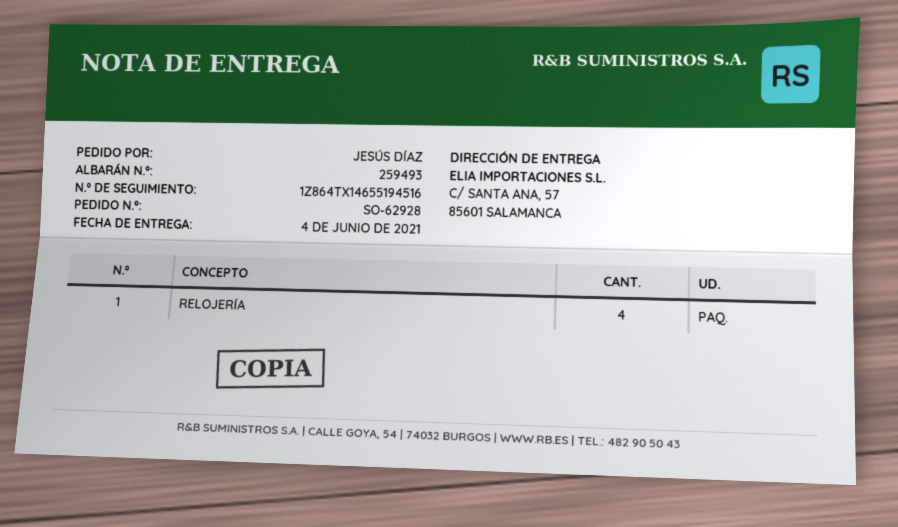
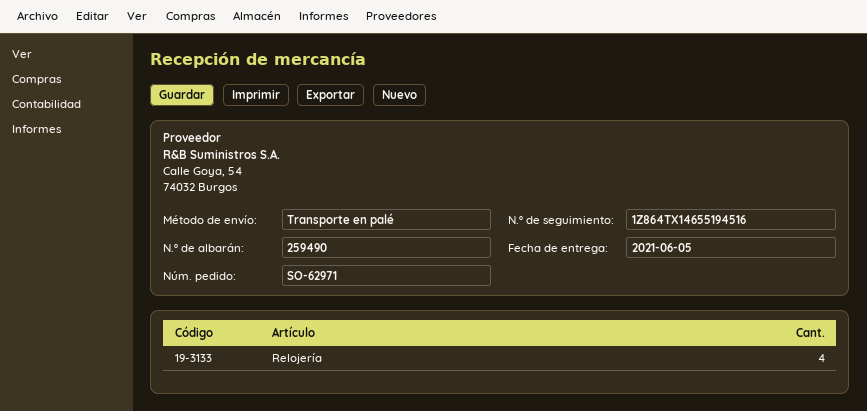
order number: SO-62928 -> SO-62971
delivery note number: 259493 -> 259490
delivery date: 2021-06-04 -> 2021-06-05

